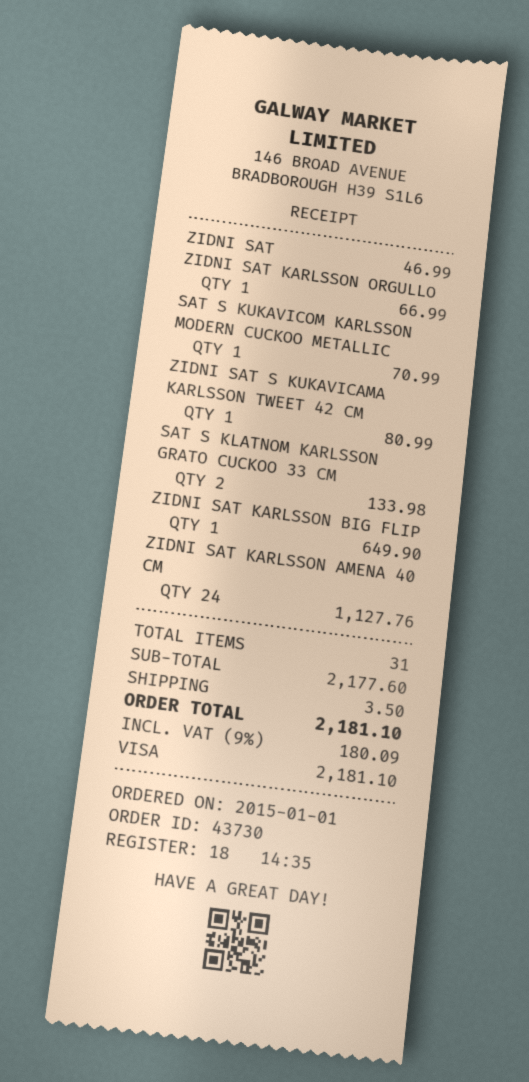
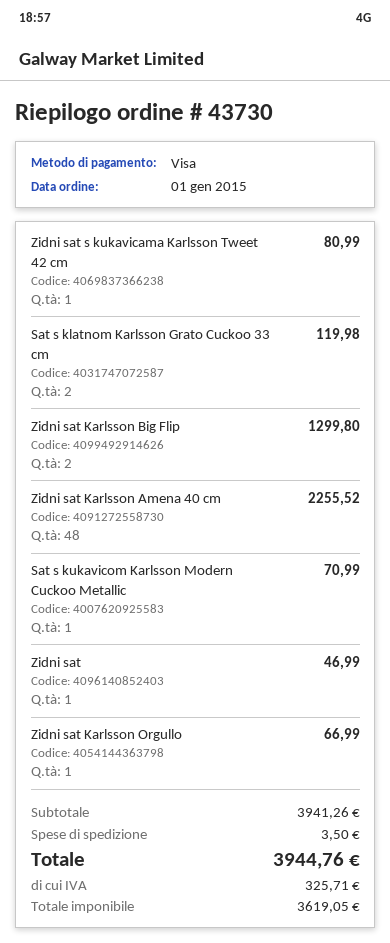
SAT S KLATNOM KARLSSON GRATO CUCKOO 33 CM: 2 for 133.98 -> 2 for 119.98
ZIDNI SAT KARLSSON BIG FLIP: 1 for 649.90 -> 2 for 1299.80
ZIDNI SAT KARLSSON AMENA 40 CM: 24 for 1127.76 -> 48 for 2255.52
subtotal: 2177.60 -> 3941.26
tax: 180.09 -> 325.71
total: 2181.10 -> 3944.76

